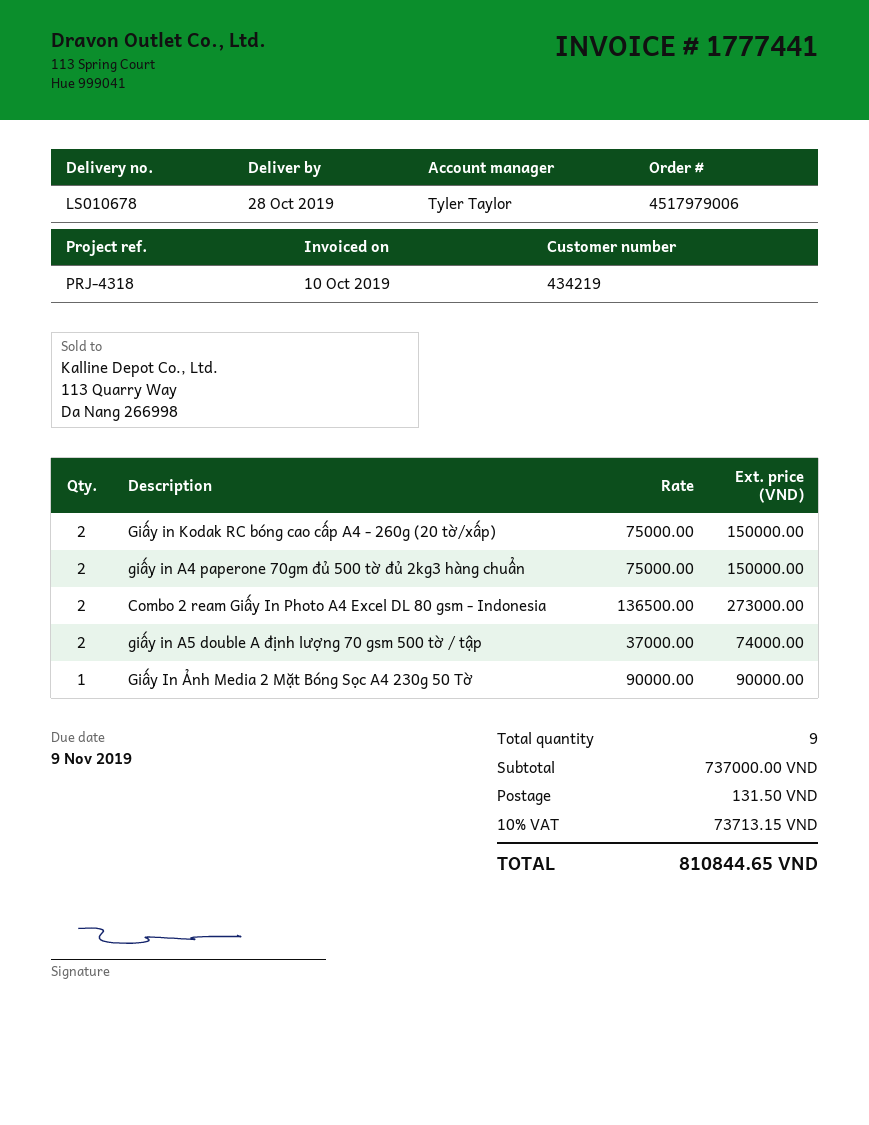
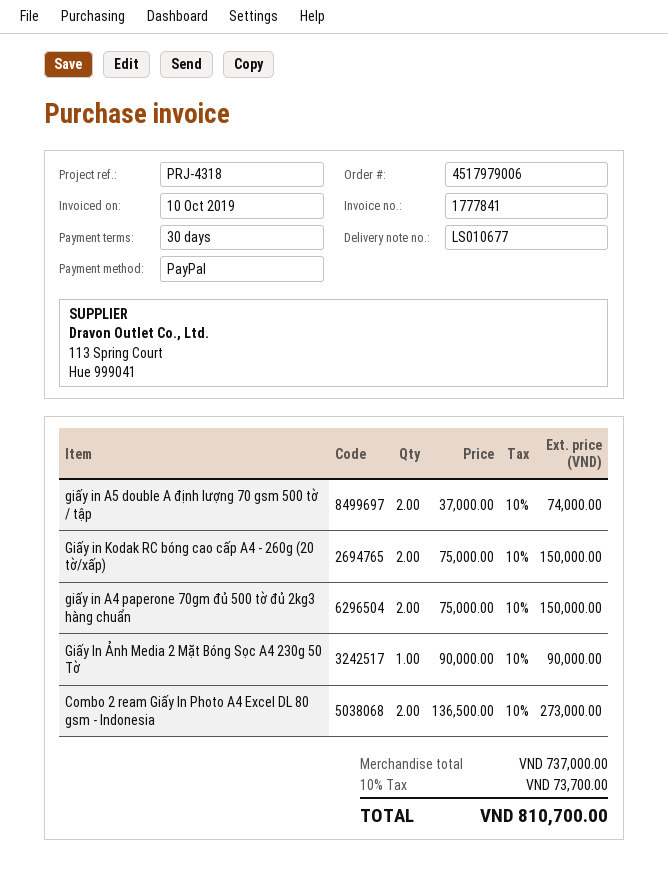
delivery note number: LS010678 -> LS010677
invoice number: 1777441 -> 1777841
shipping: 131.50 -> none
tax: 10% = 73713.15 -> 10% = 73700.00
total: 810844.65 -> 810700.00

